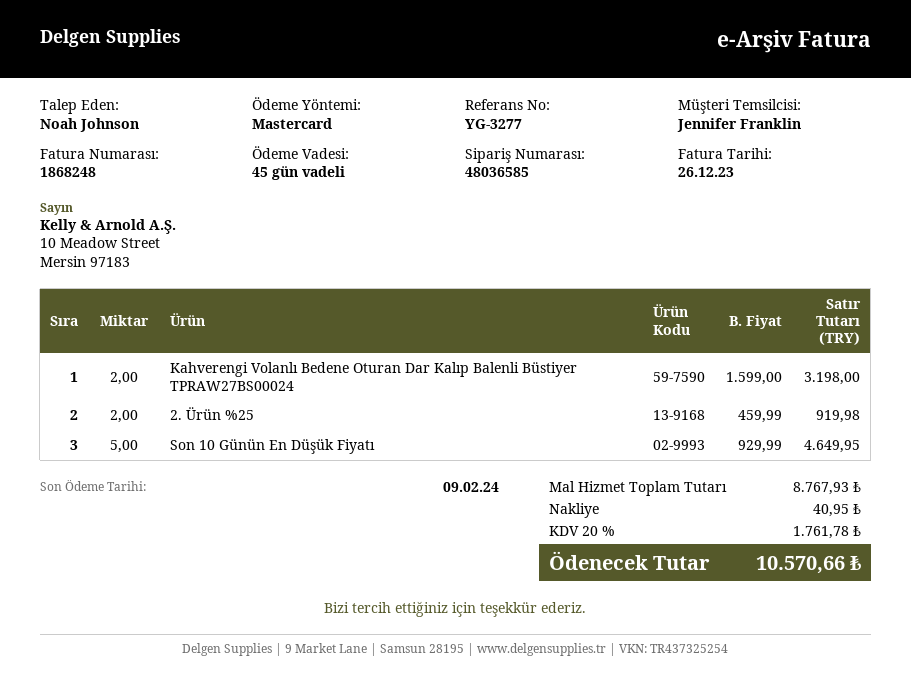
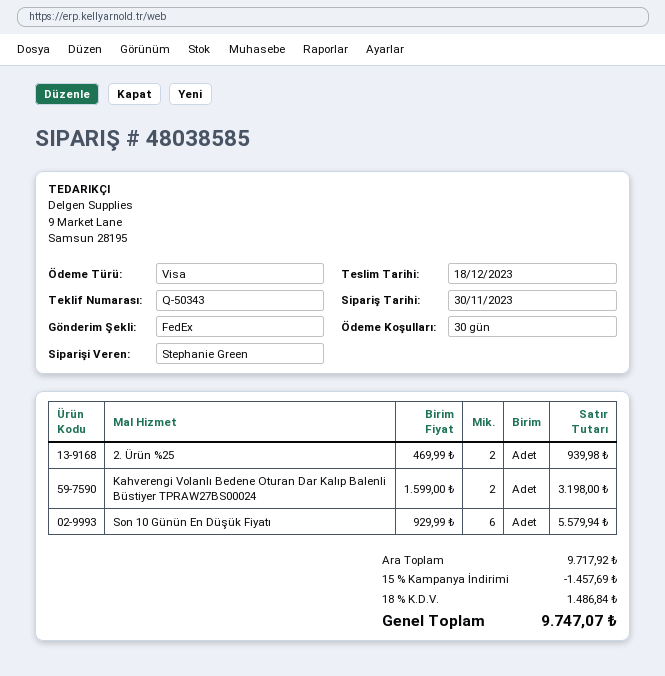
order number: 48036585 -> 48038585
payment terms: 45 days -> 30 days
ordered by: Noah Johnson -> Stephanie Green
payment method: Mastercard -> Visa
2. Ürün %25: 2 x 459.99 = 919.98 -> 2 x 469.99 = 939.98
Son 10 Günün En Düşük Fiyatı: 5 x 929.99 = 4649.95 -> 6 x 929.99 = 5579.94
subtotal: 8767.93 -> 9717.92
discount: none -> 15% = 1457.69
shipping: 40.95 -> none
tax: 20% = 1761.78 -> 18% = 1486.84
total: 10570.66 -> 9747.07

